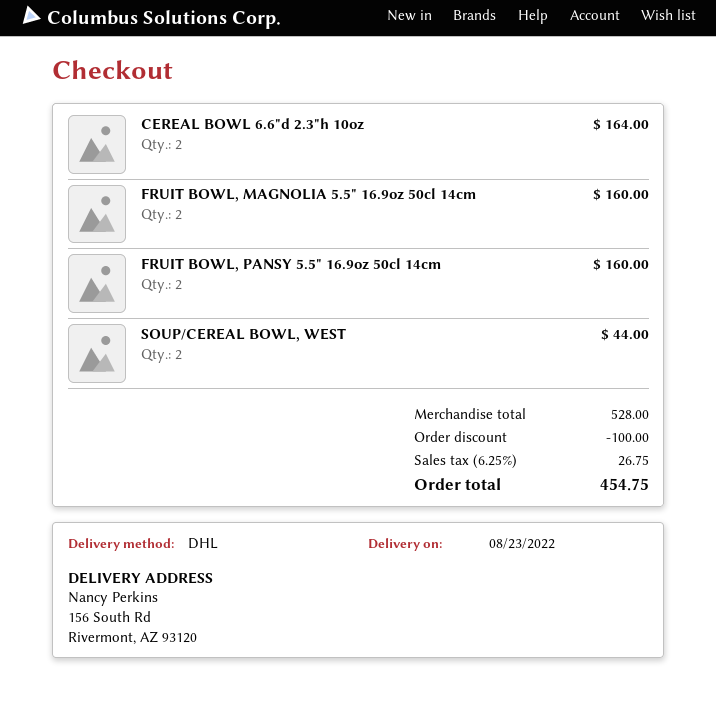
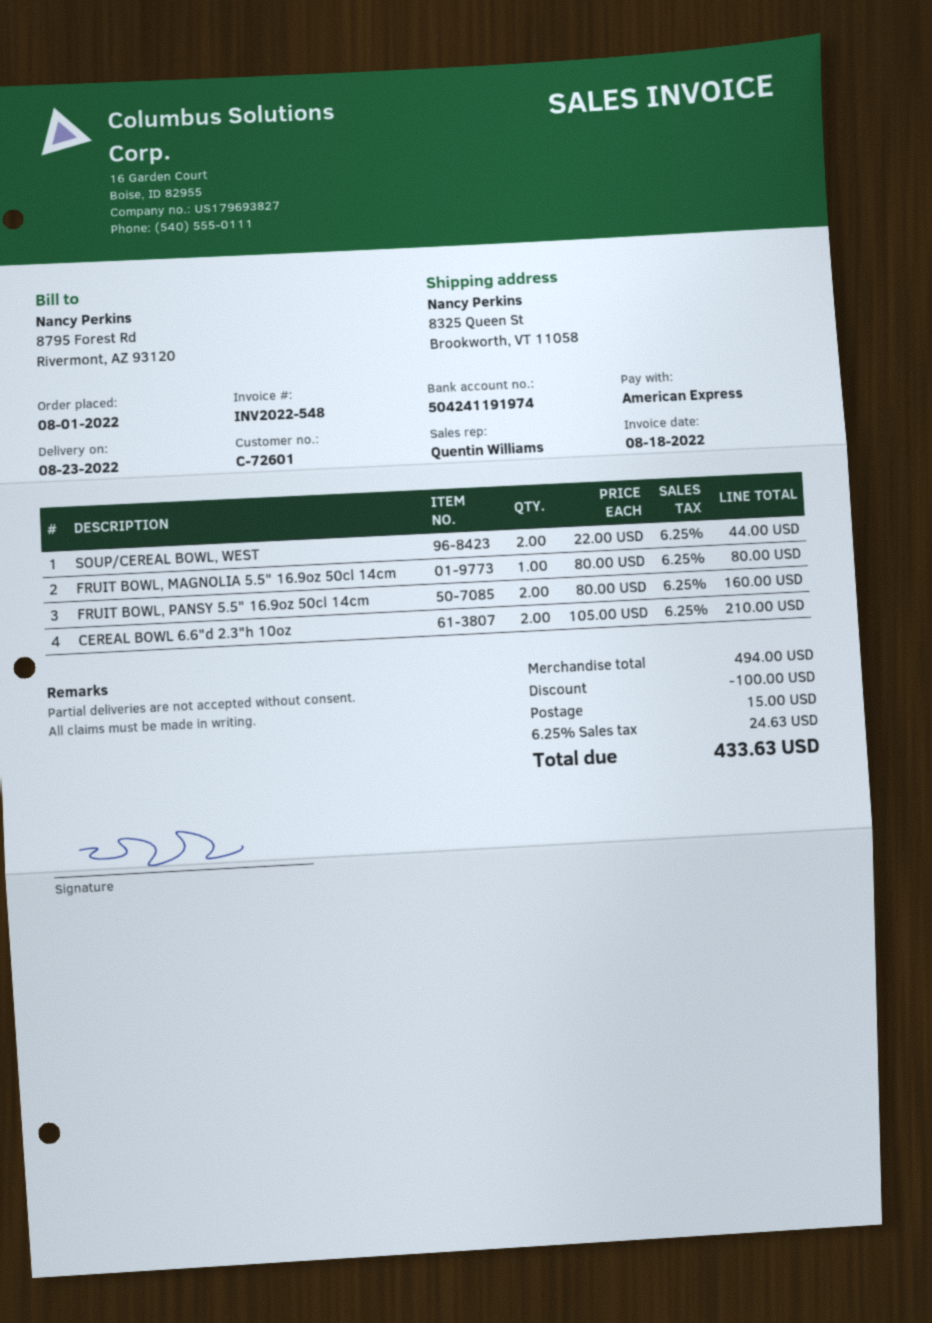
ship to: 156 South Rd, Rivermont, AZ 93120 -> 8325 Queen St, Brookworth, VT 11058
CEREAL BOWL 6.6"d 2.3"h 10oz: 2 for 164.00 -> 2 for 210.00
FRUIT BOWL, MAGNOLIA 5.5" 16.9oz 50cl 14cm: 2 for 160.00 -> 1 for 80.00
subtotal: 528.00 -> 494.00
shipping: none -> 15.00
tax: 6.25% = 26.75 -> 6.25% = 24.63
total: 454.75 -> 433.63

